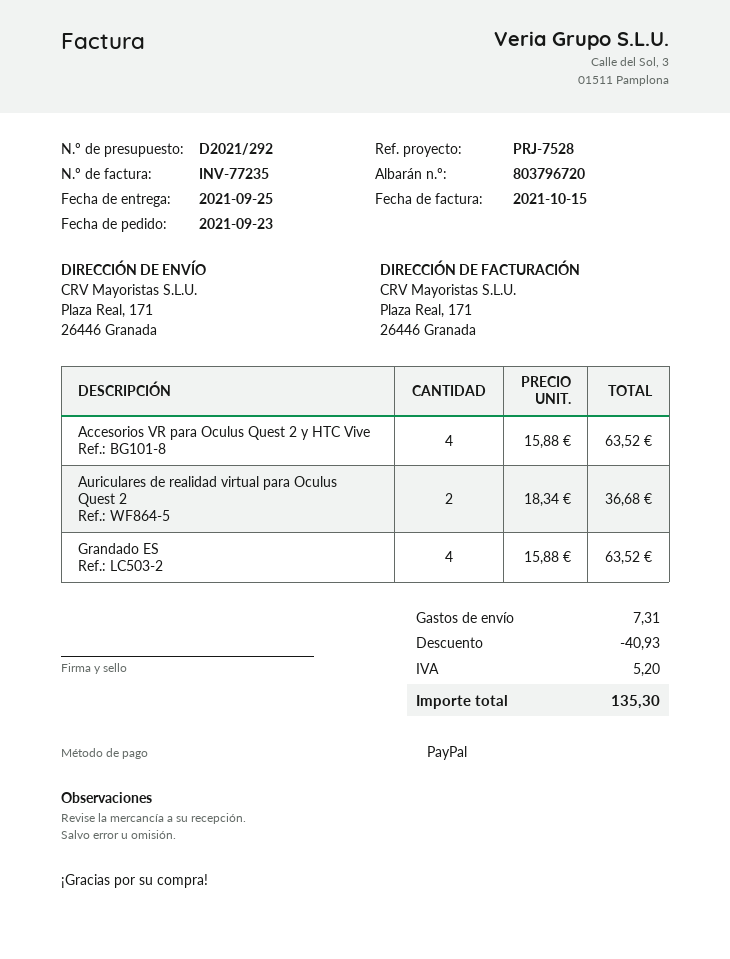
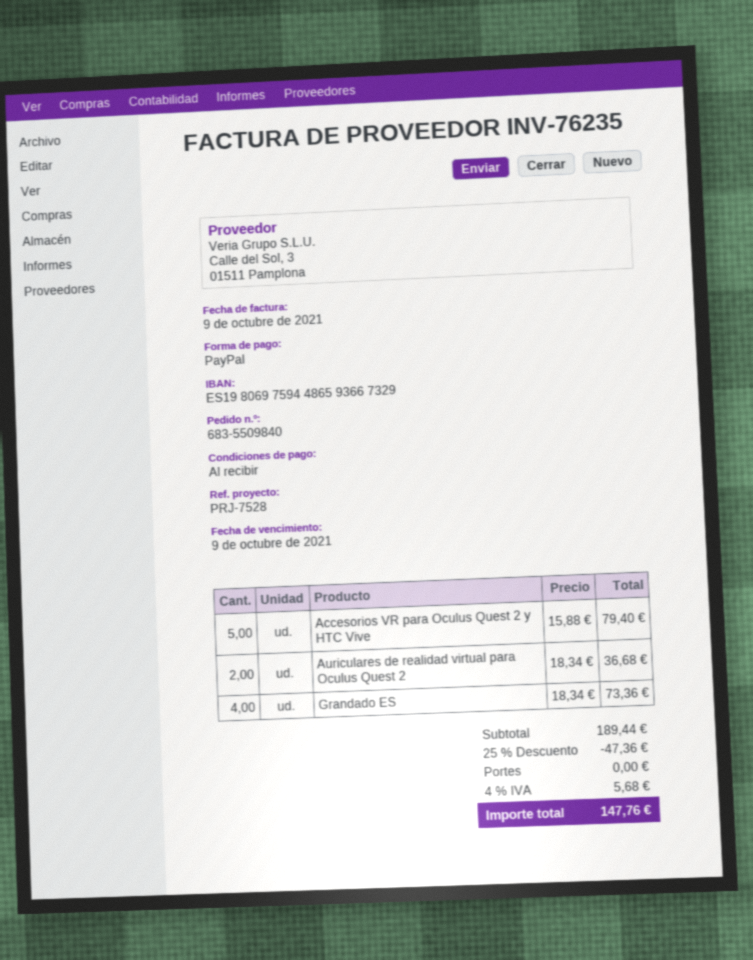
invoice number: INV-77235 -> INV-76235
invoice date: 2021-10-15 -> 2021-10-09
Accesorios VR para Oculus Quest 2 y HTC Vive: 4 x 15.88 = 63.52 -> 5 x 15.88 = 79.40
Grandado ES: 4 x 15.88 = 63.52 -> 4 x 18.34 = 73.36
discount: 40.93 -> 47.36
shipping: 7.31 -> 0.00
tax: 5.20 -> 5.68
total: 135.30 -> 147.76

